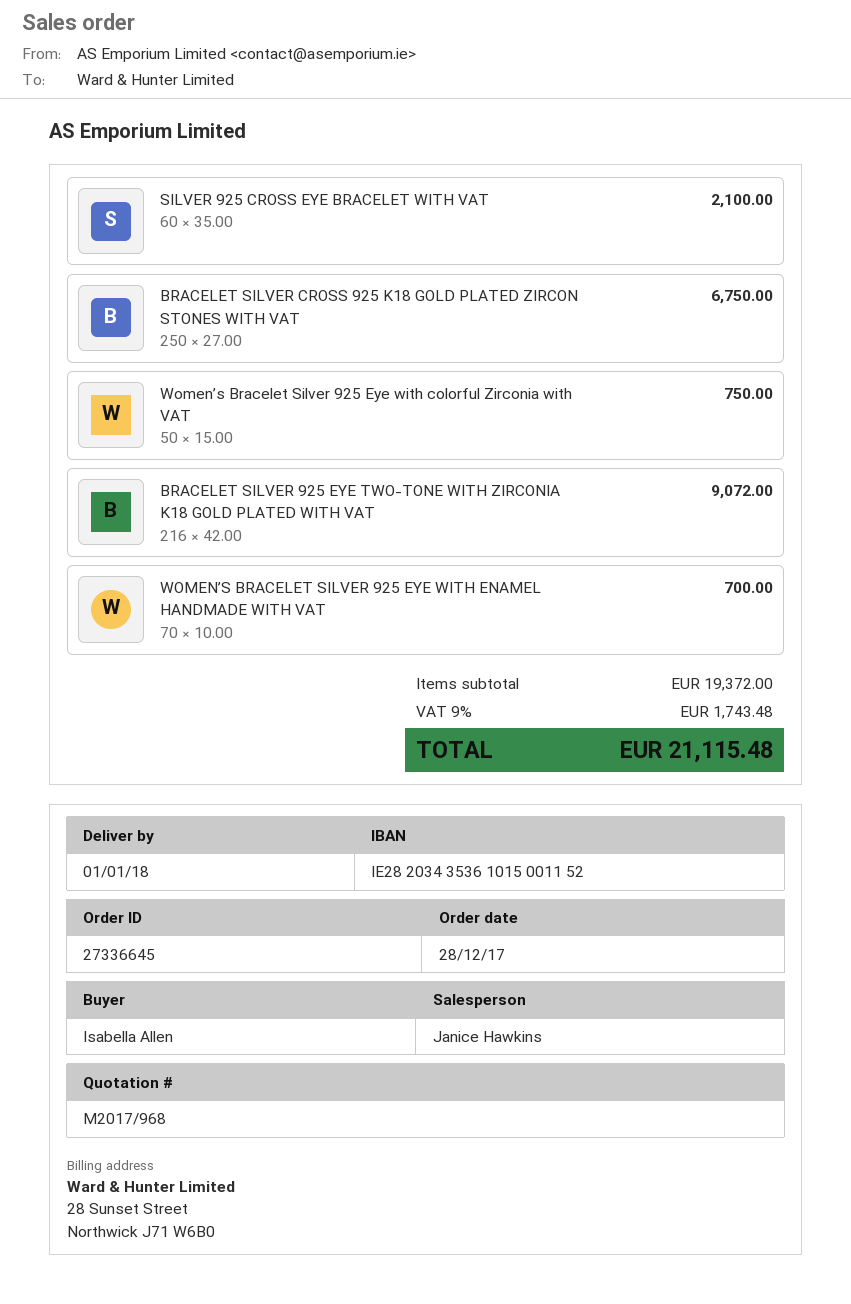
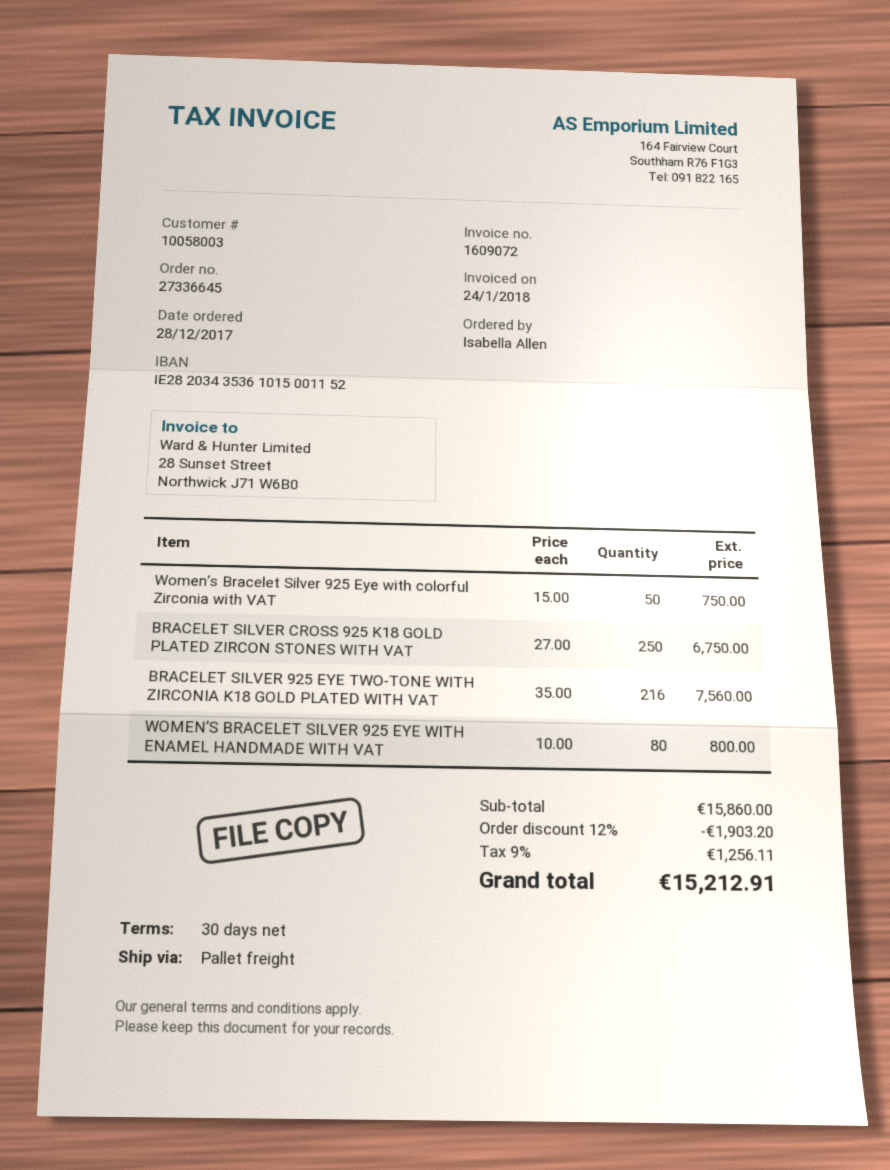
SILVER 925 CROSS EYE BRACELET WITH VAT: 60 x 35.00 = 2100.00 -> none
BRACELET SILVER 925 EYE TWO-TONE WITH ZIRCONIA K18 GOLD PLATED WITH VAT: 216 x 42.00 = 9072.00 -> 216 x 35.00 = 7560.00
WOMEN’S BRACELET SILVER 925 EYE WITH ENAMEL HANDMADE WITH VAT: 70 x 10.00 = 700.00 -> 80 x 10.00 = 800.00
subtotal: 19372.00 -> 15860.00
discount: none -> 12% = 1903.20
tax: 9% = 1743.48 -> 9% = 1256.11
total: 21115.48 -> 15212.91

